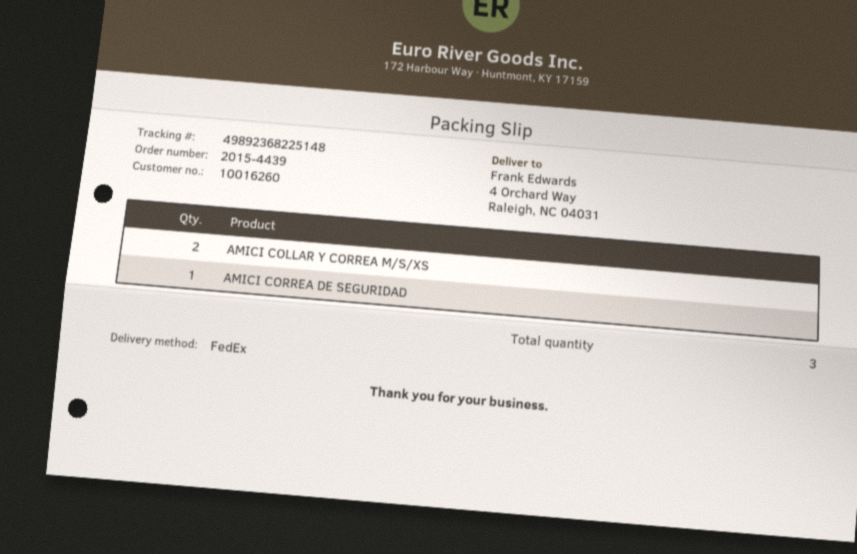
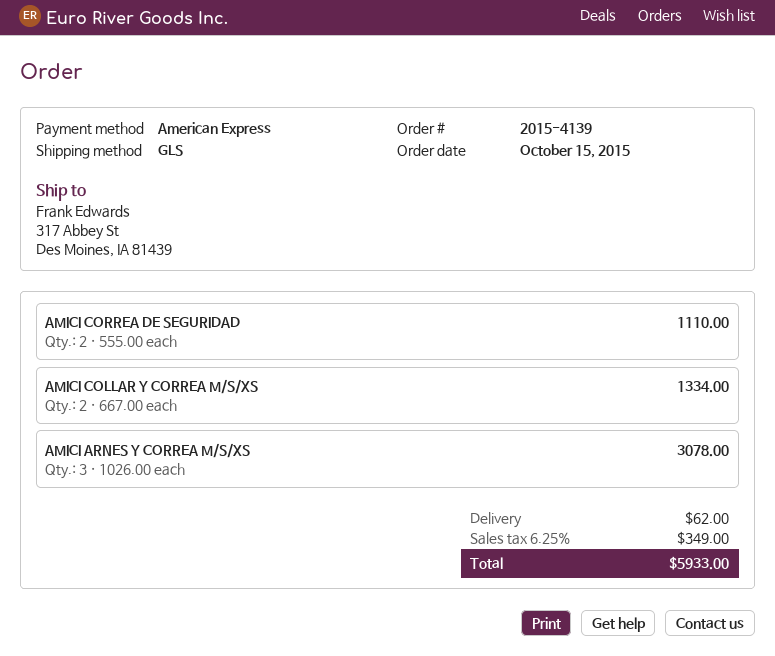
order number: 2015-4439 -> 2015-4139
shipping method: FedEx -> GLS
ship to: 4 Orchard Way, Raleigh, NC 04031 -> 317 Abbey St, Des Moines, IA 81439
AMICI CORREA DE SEGURIDAD: 1 -> 2
AMICI ARNES Y CORREA M/S/XS: none -> 3

